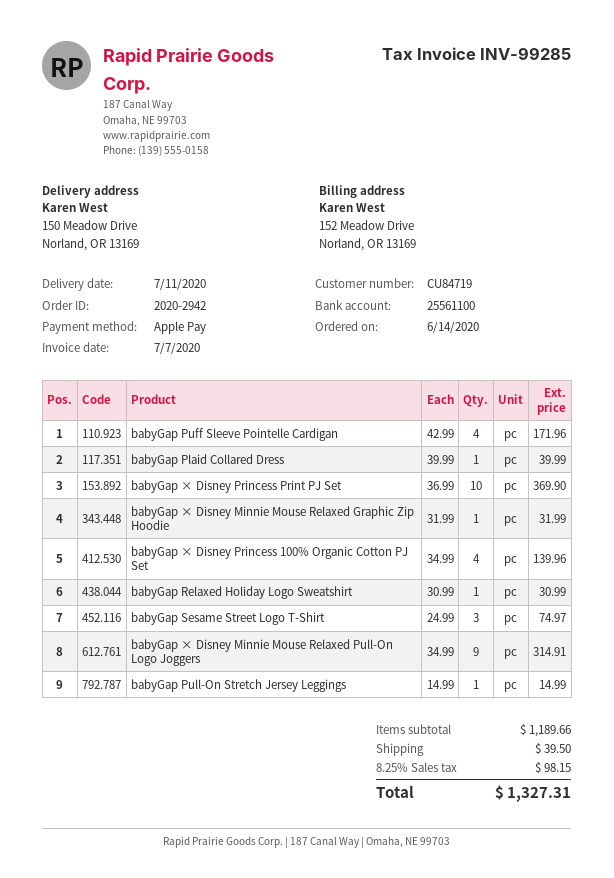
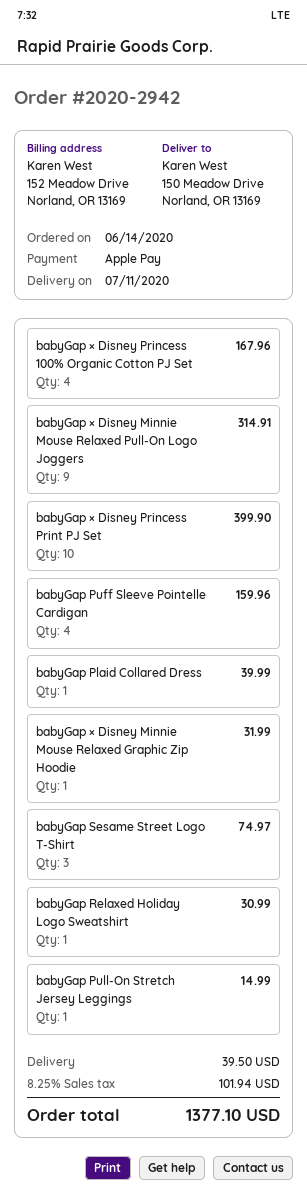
babyGap Puff Sleeve Pointelle Cardigan: 4 for 171.96 -> 4 for 159.96
babyGap × Disney Princess Print PJ Set: 10 for 369.90 -> 10 for 399.90
babyGap × Disney Princess 100% Organic Cotton PJ Set: 4 for 139.96 -> 4 for 167.96
tax: 8.25% = 98.15 -> 8.25% = 101.94
total: 1327.31 -> 1377.10

